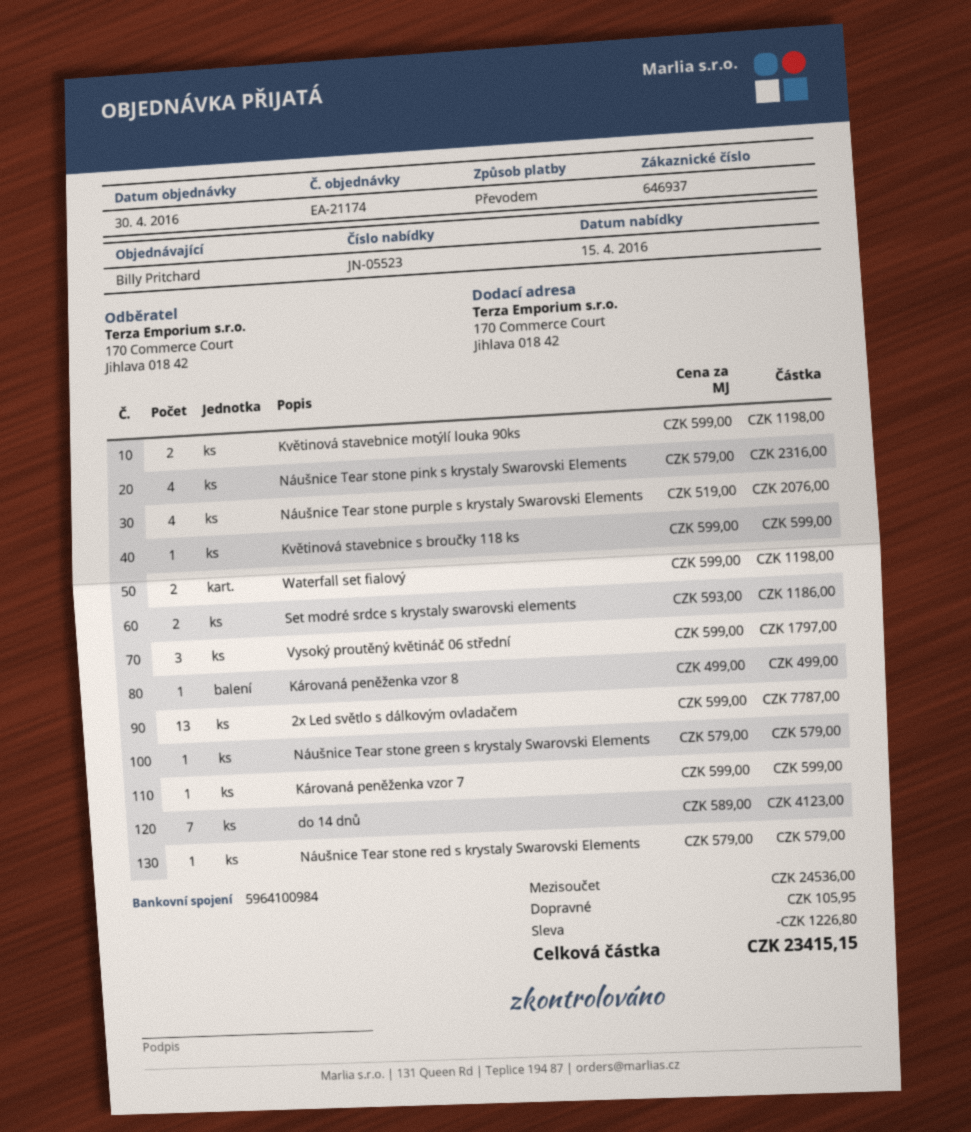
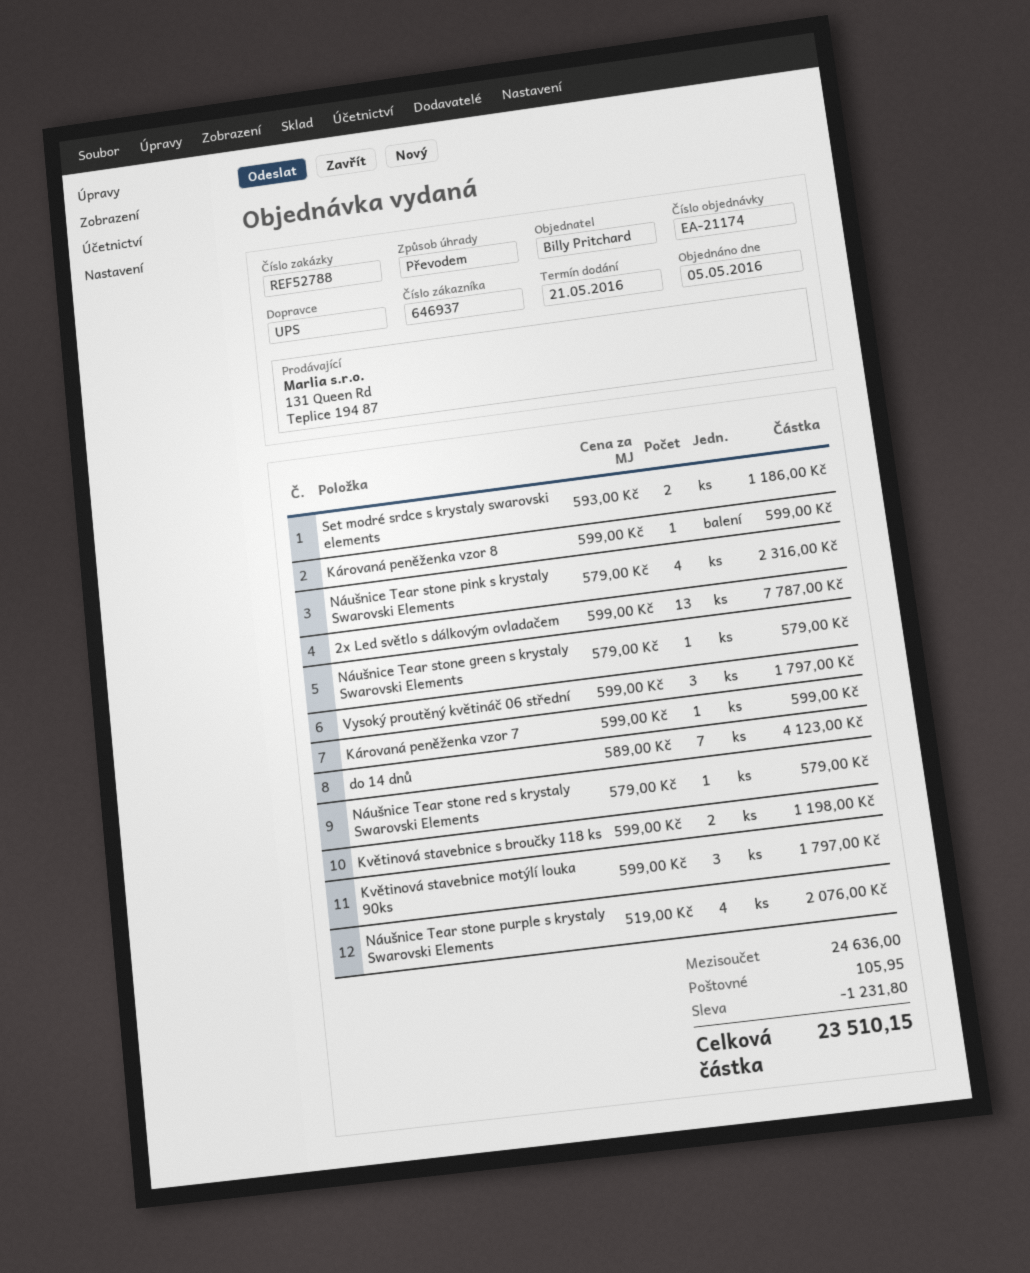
order date: 2016-04-30 -> 2016-05-05
Květinová stavebnice motýlí louka 90ks: 2 x 599.00 = 1198.00 -> 3 x 599.00 = 1797.00
Květinová stavebnice s broučky 118 ks: 1 x 599.00 = 599.00 -> 2 x 599.00 = 1198.00
Waterfall set fialový: 2 x 599.00 = 1198.00 -> none
Károvaná peněženka vzor 8: 1 x 499.00 = 499.00 -> 1 x 599.00 = 599.00
subtotal: 24536.00 -> 24636.00
discount: 1226.80 -> 1231.80
total: 23415.15 -> 23510.15

